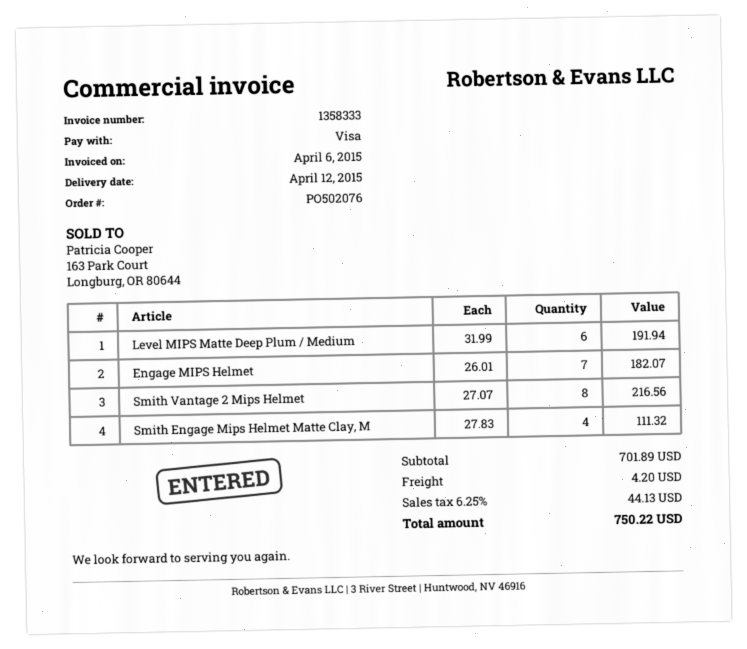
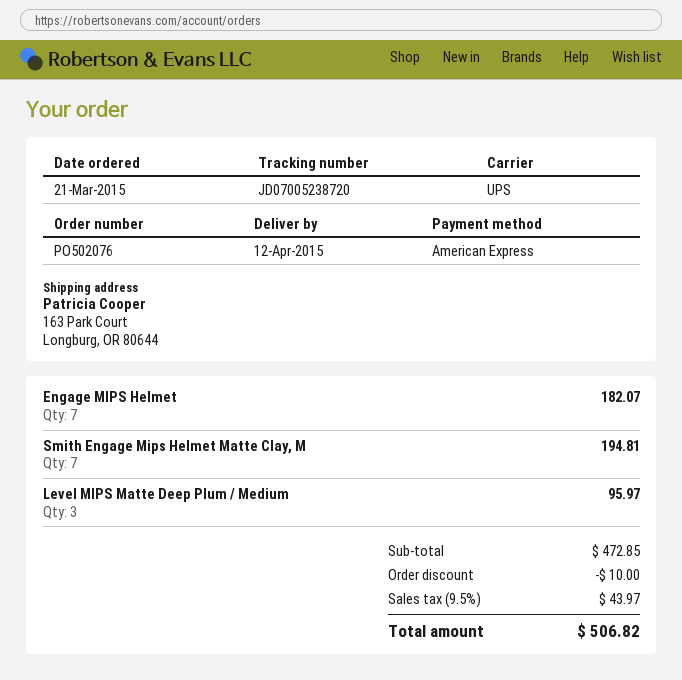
payment method: Visa -> American Express
Level MIPS Matte Deep Plum / Medium: 6 for 191.94 -> 3 for 95.97
Smith Vantage 2 Mips Helmet: 8 for 216.56 -> none
Smith Engage Mips Helmet Matte Clay, M: 4 for 111.32 -> 7 for 194.81
subtotal: 701.89 -> 472.85
discount: none -> 10.00
shipping: 4.20 -> none
tax: 6.25% = 44.13 -> 9.5% = 43.97
total: 750.22 -> 506.82

